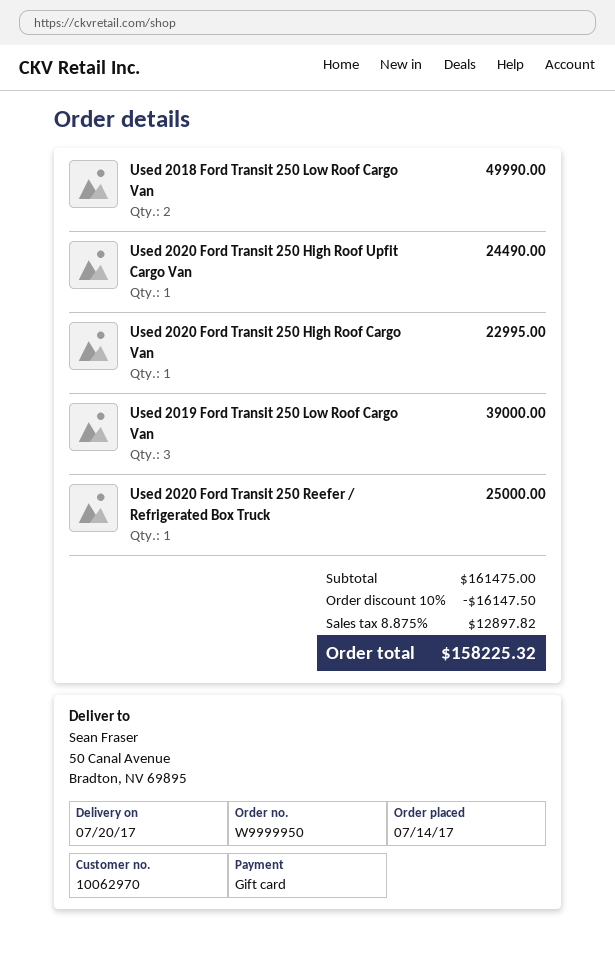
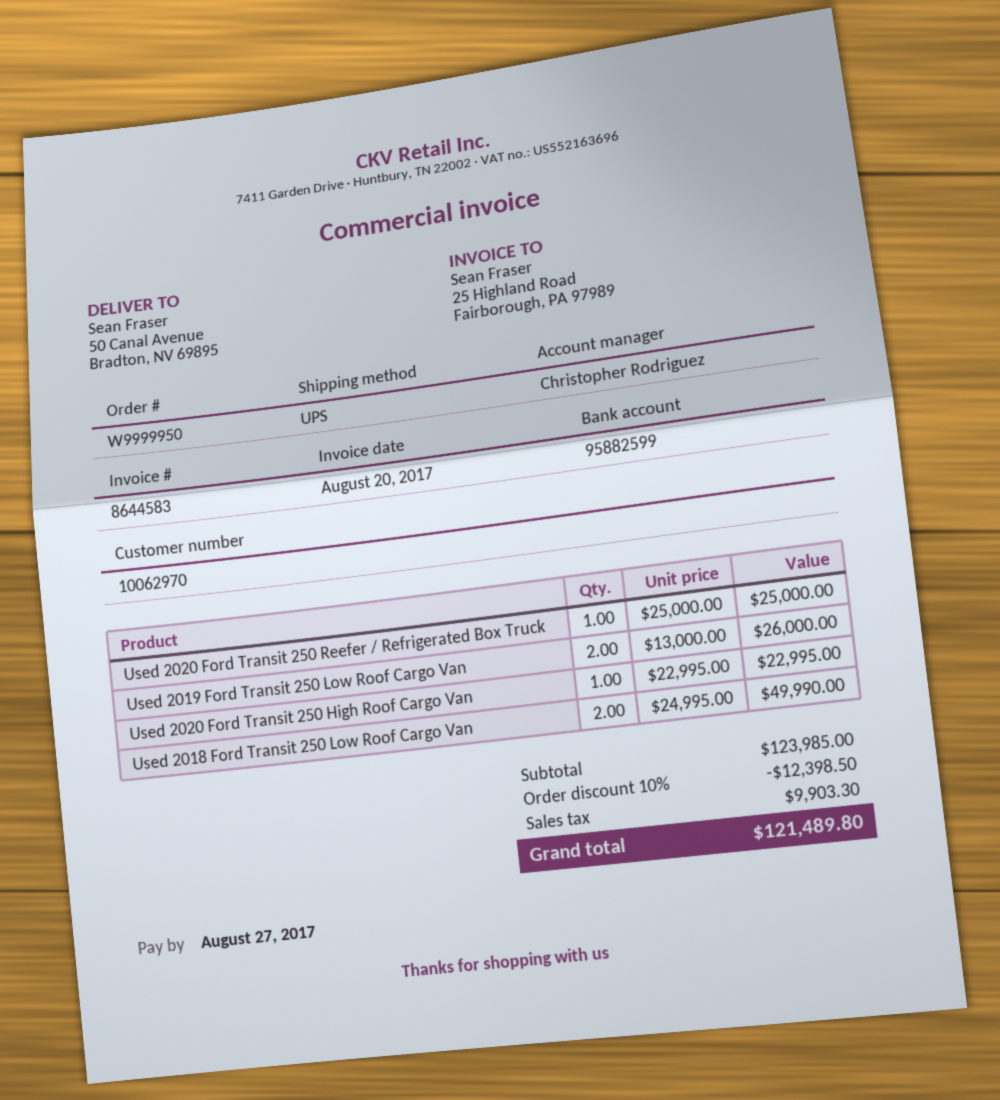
Used 2020 Ford Transit 250 High Roof Upfit Cargo Van: 1 for 24490.00 -> none
Used 2019 Ford Transit 250 Low Roof Cargo Van: 3 for 39000.00 -> 2 for 26000.00
subtotal: 161475.00 -> 123985.00
discount: 10% = 16147.50 -> 10% = 12398.50
tax: 12897.82 -> 9903.30
total: 158225.32 -> 121489.80

